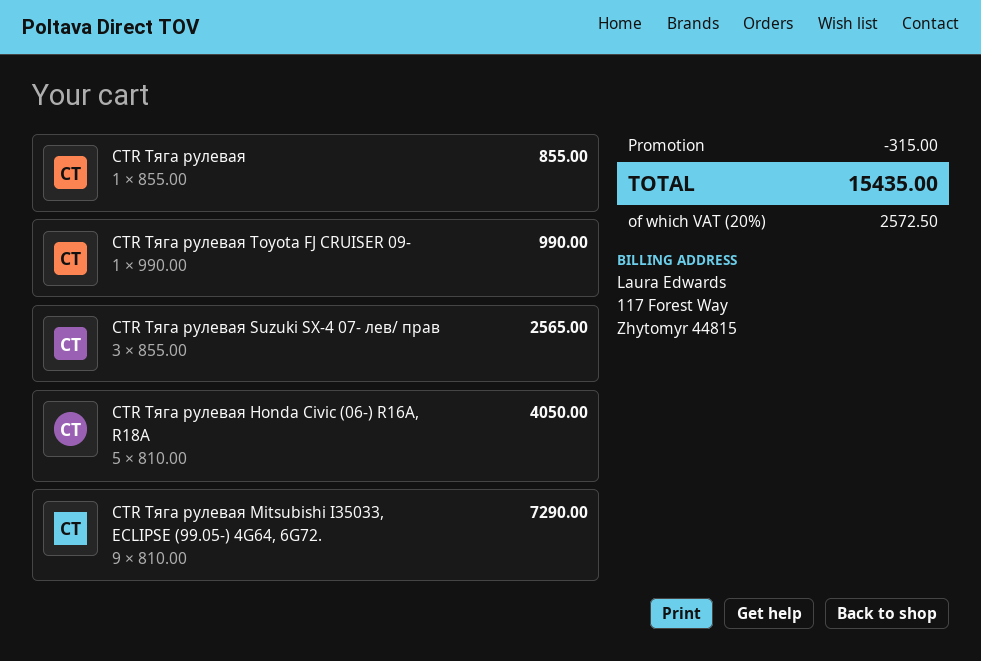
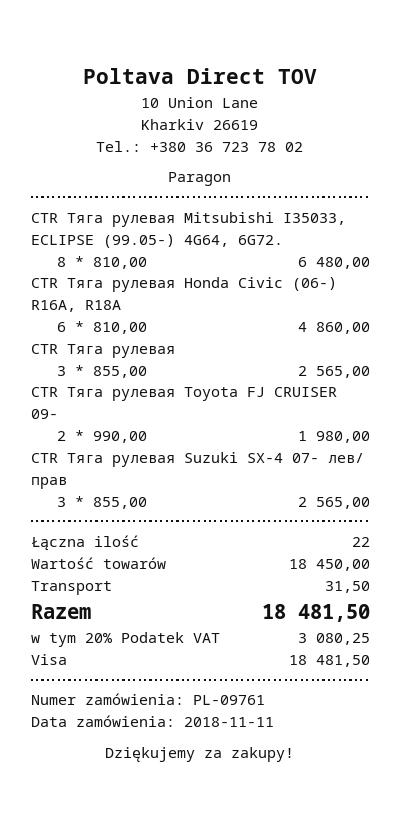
CTR Тяга рулевая: 1 x 855.00 = 855.00 -> 3 x 855.00 = 2565.00
CTR Тяга рулевая Toyota FJ CRUISER 09-: 1 x 990.00 = 990.00 -> 2 x 990.00 = 1980.00
CTR Тяга рулевая Honda Civic (06-) R16A, R18A: 5 x 810.00 = 4050.00 -> 6 x 810.00 = 4860.00
CTR Тяга рулевая Mitsubishi I35033, ECLIPSE (99.05-) 4G64, 6G72.: 9 x 810.00 = 7290.00 -> 8 x 810.00 = 6480.00
discount: 315.00 -> none
shipping: none -> 31.50
tax: 20% = 2572.50 -> 20% = 3080.25
total: 15435.00 -> 18481.50

